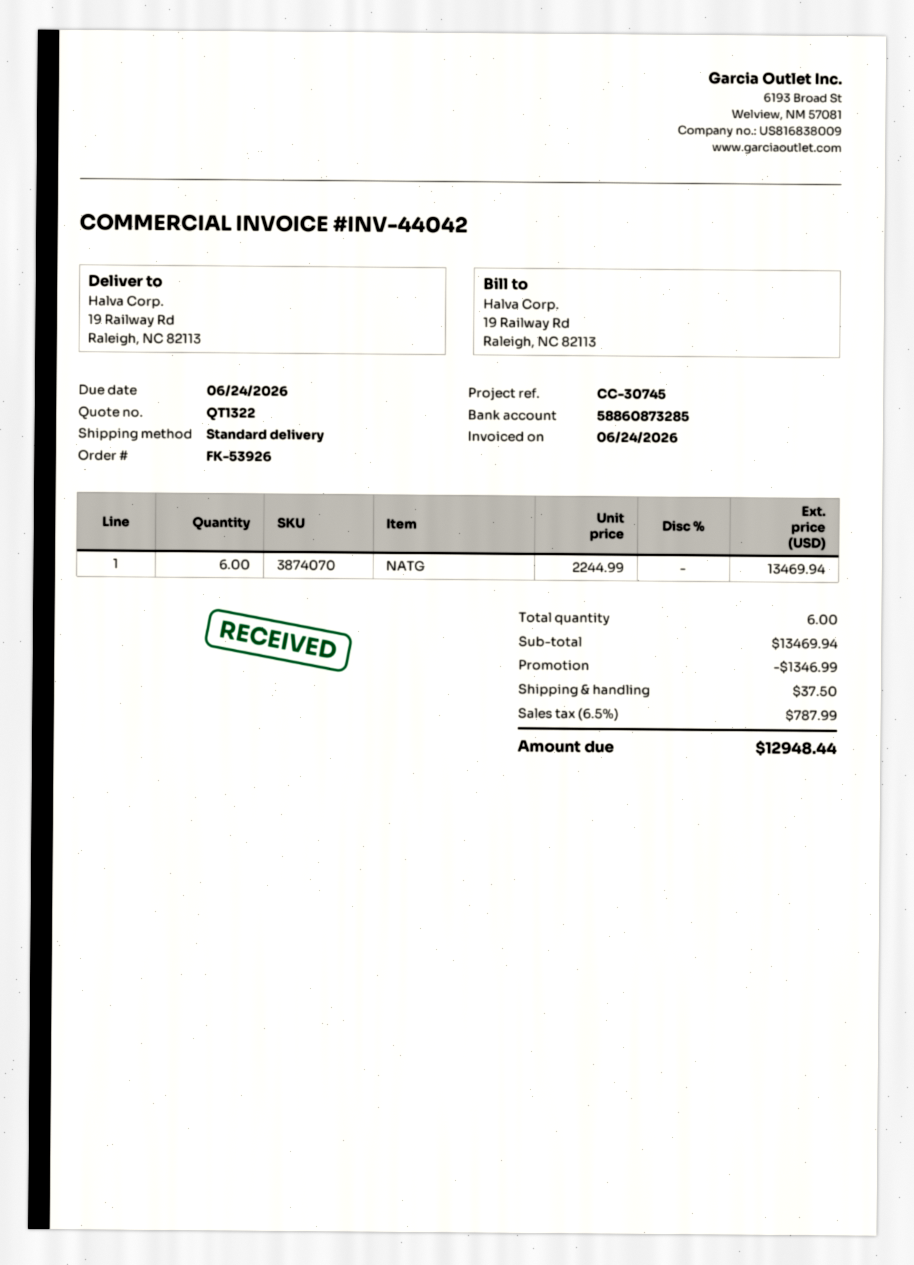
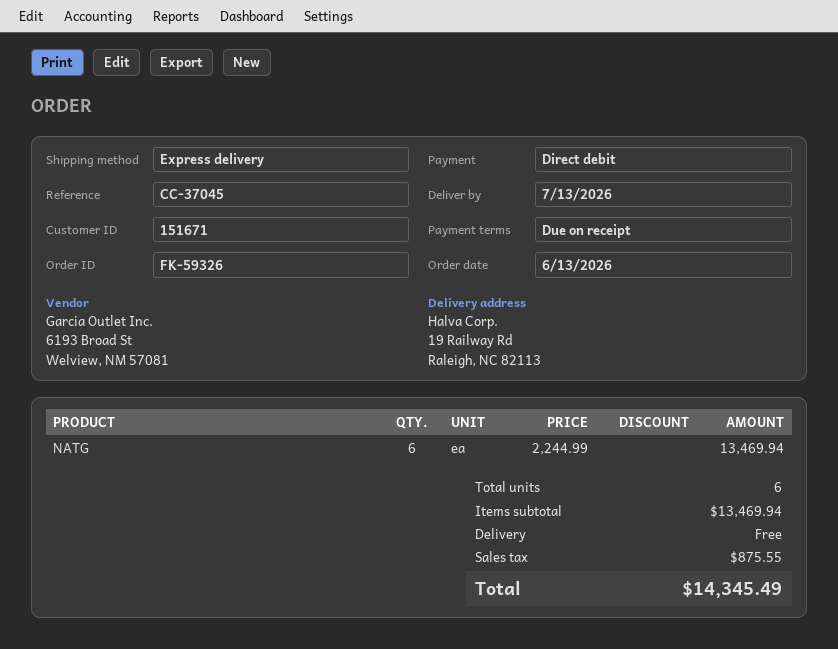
order number: FK-53926 -> FK-59326
reference: CC-30745 -> CC-37045
shipping method: standard -> express
discount: 1346.99 -> none
shipping: 37.50 -> 0.00
tax: 787.99 -> 875.55
total: 12948.44 -> 14345.49

